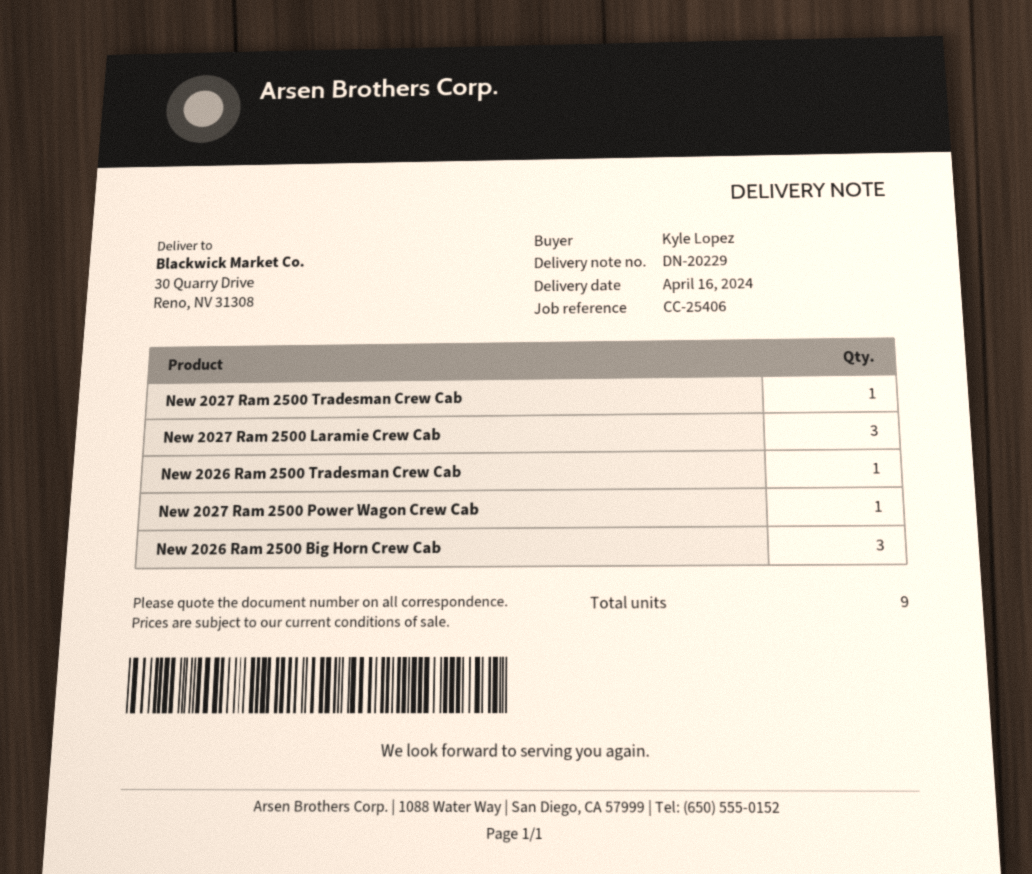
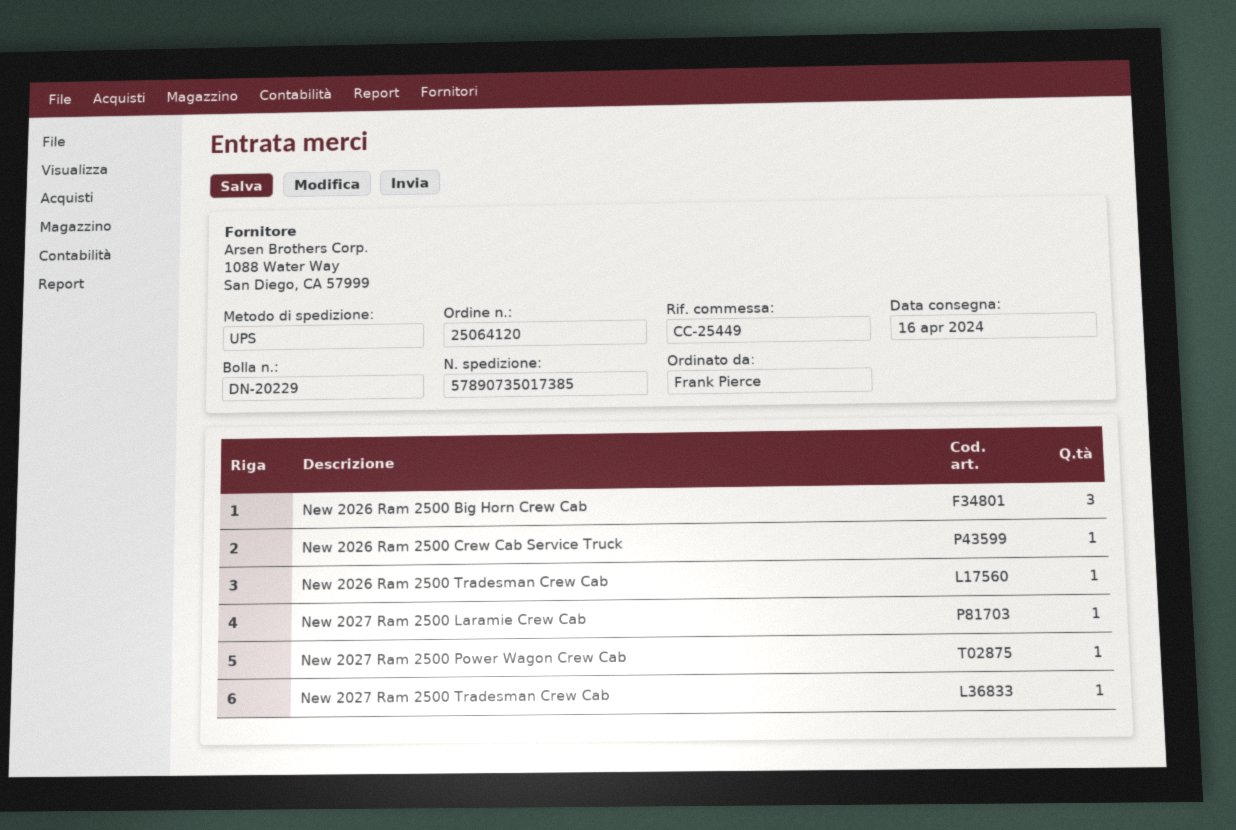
reference: CC-25406 -> CC-25449
ordered by: Kyle Lopez -> Frank Pierce
New 2027 Ram 2500 Laramie Crew Cab: 3 -> 1
New 2026 Ram 2500 Crew Cab Service Truck: none -> 1

